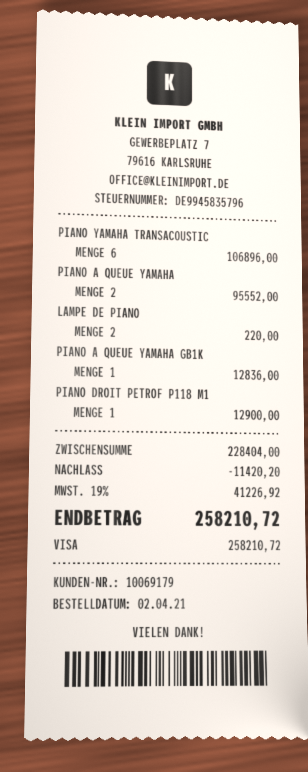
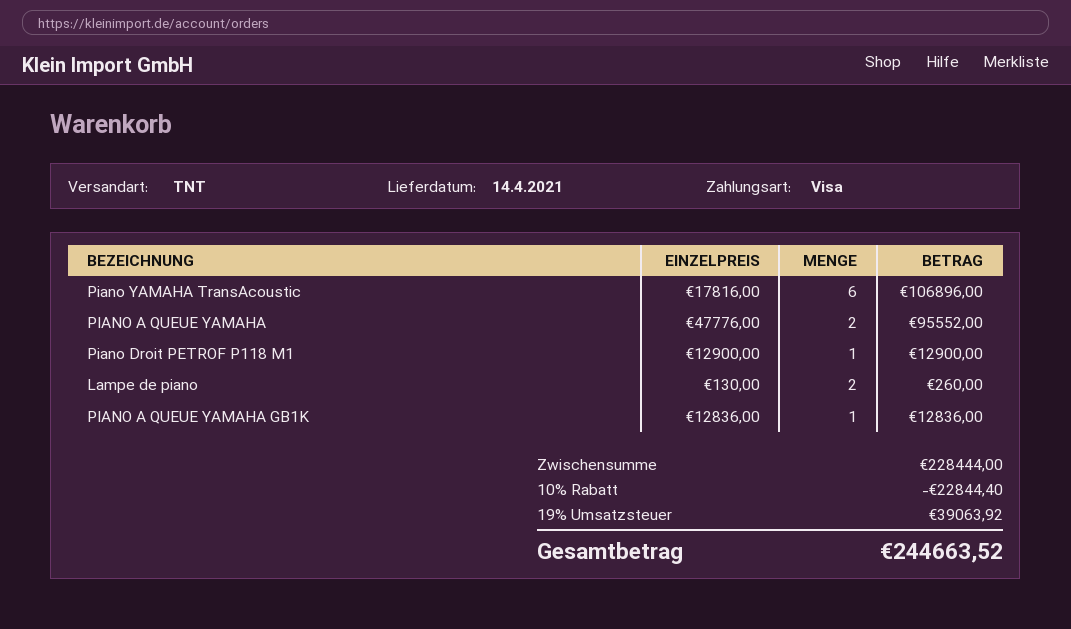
LAMPE DE PIANO: 2 for 220.00 -> 2 for 260.00
subtotal: 228404.00 -> 228444.00
discount: 11420.20 -> 22844.40
tax: 19% = 41226.92 -> 19% = 39063.92
total: 258210.72 -> 244663.52

